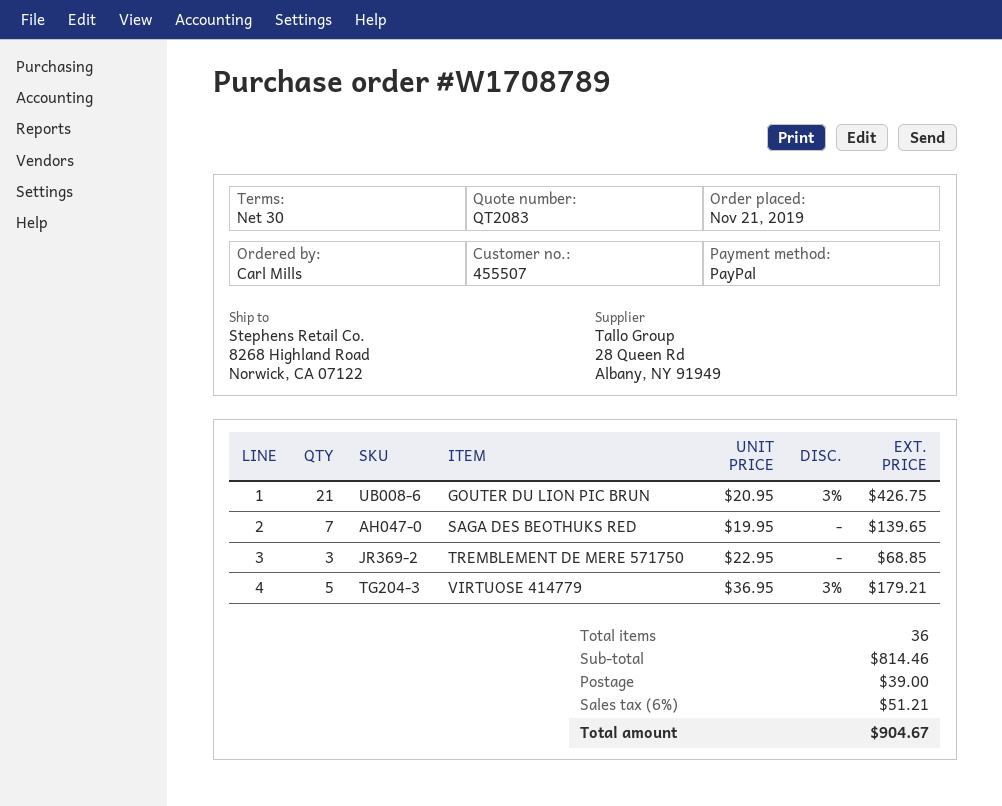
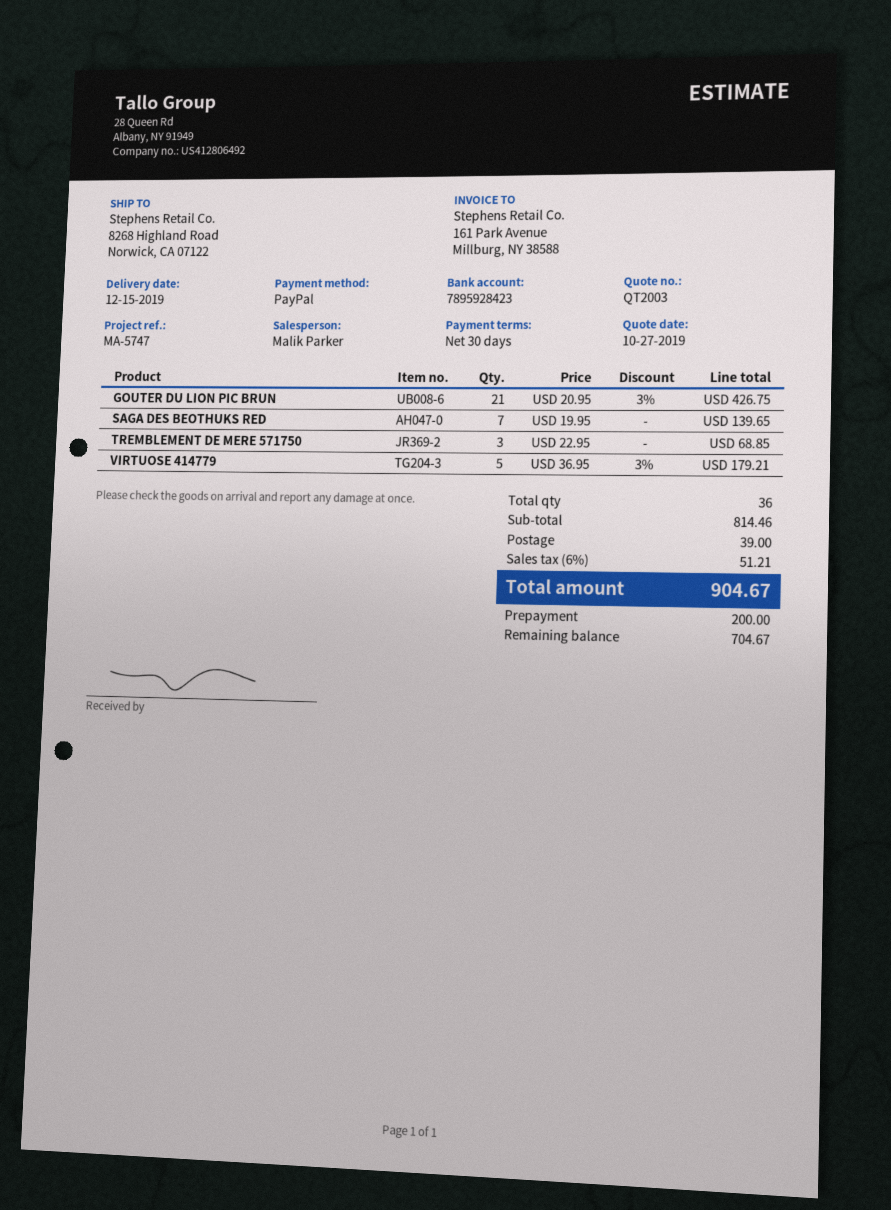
quote number: QT2083 -> QT2003

